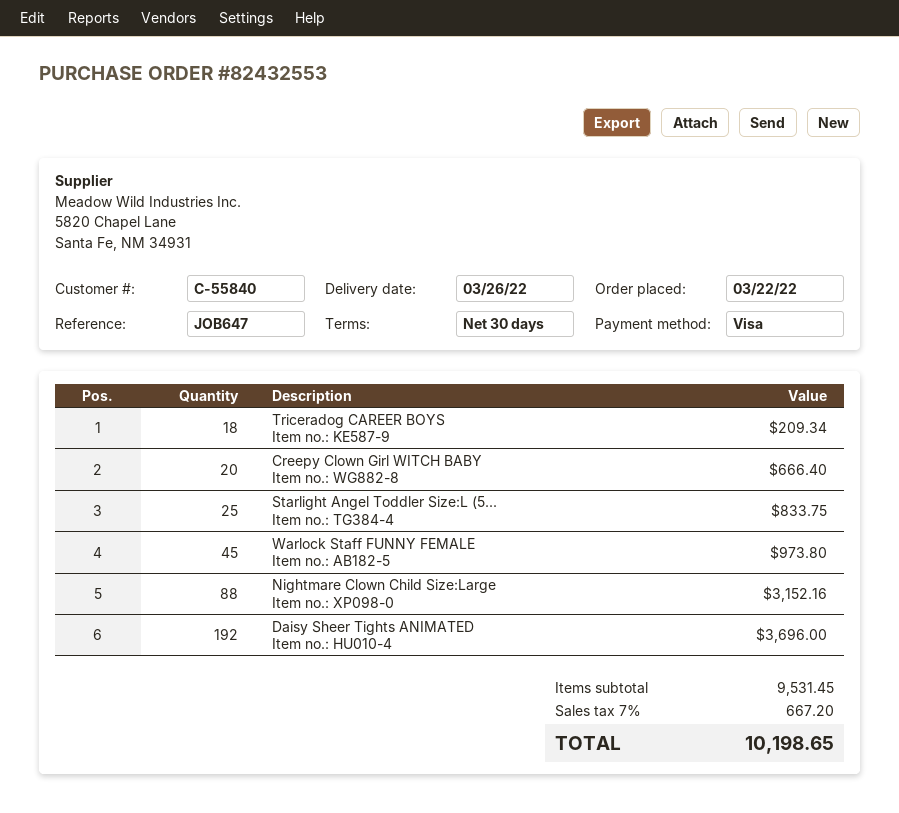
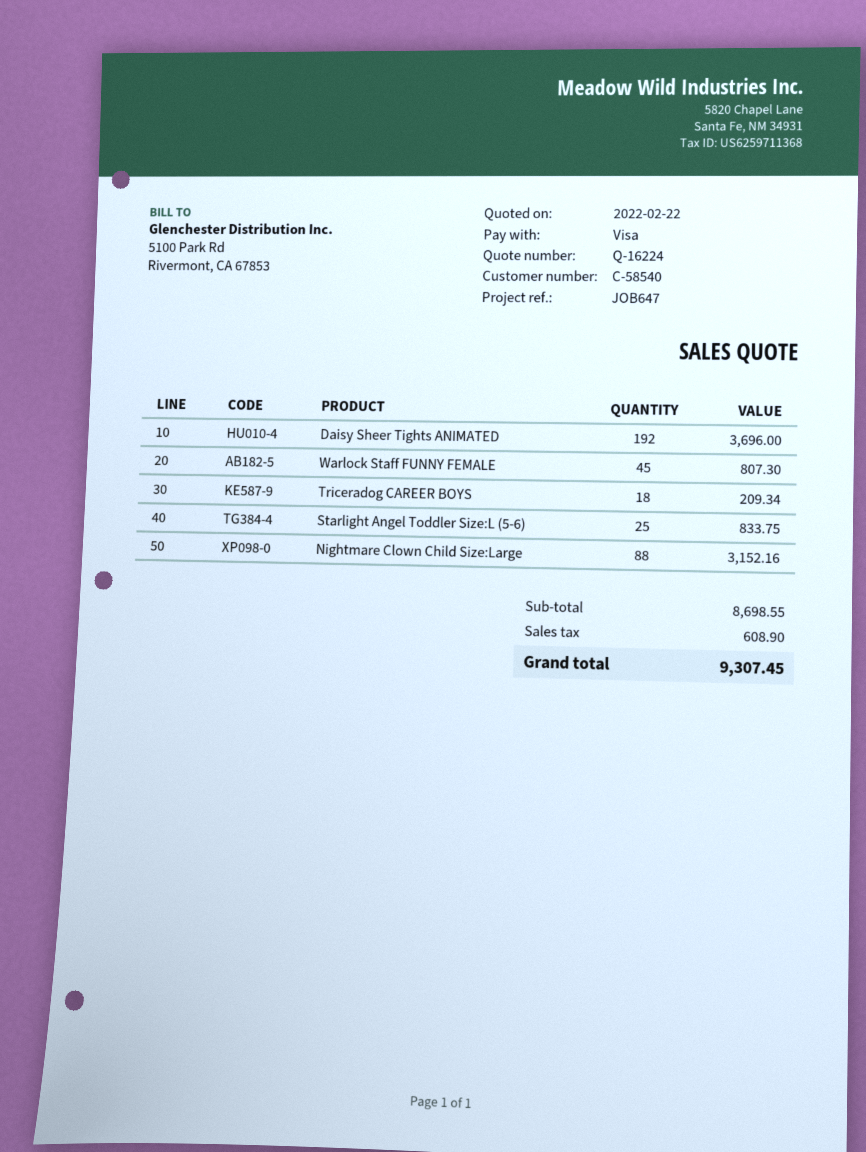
customer number: C-55840 -> C-58540
Creepy Clown Girl WITCH BABY: 20 for 666.40 -> none
Warlock Staff FUNNY FEMALE: 45 for 973.80 -> 45 for 807.30
subtotal: 9531.45 -> 8698.55
tax: 667.20 -> 608.90
total: 10198.65 -> 9307.45

